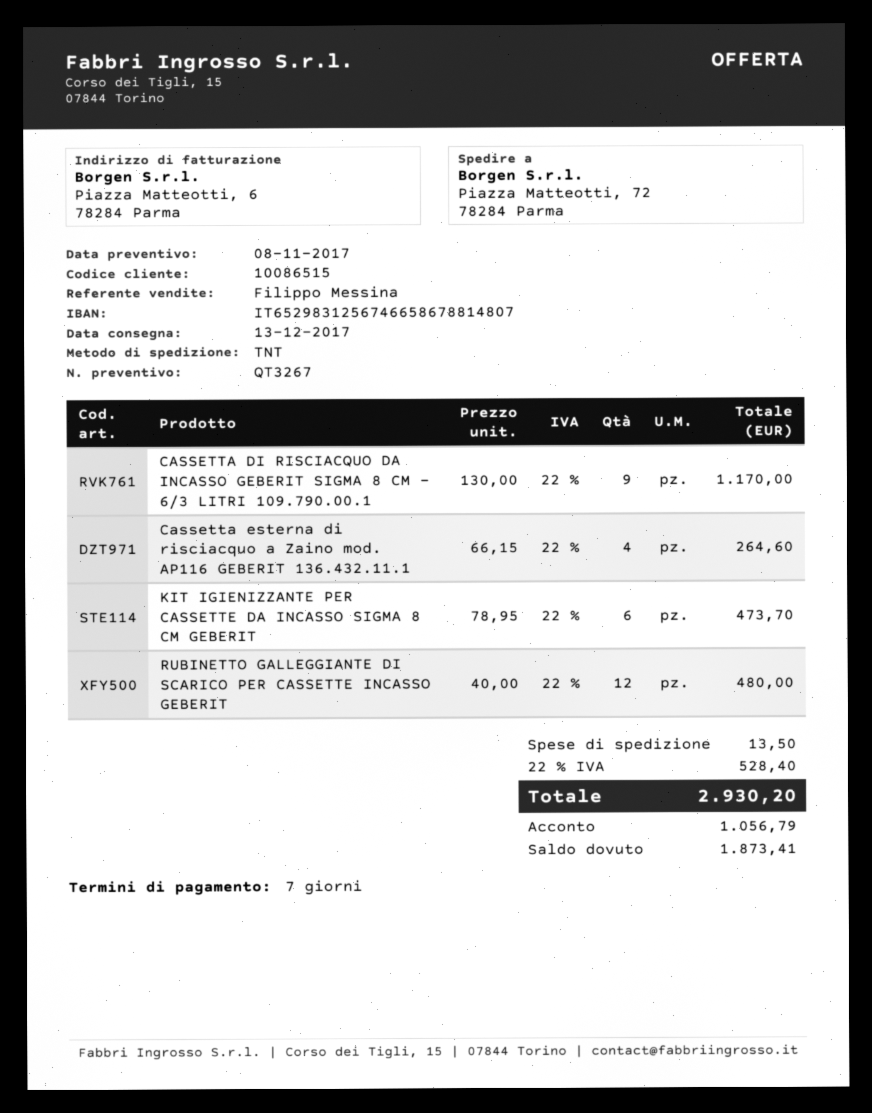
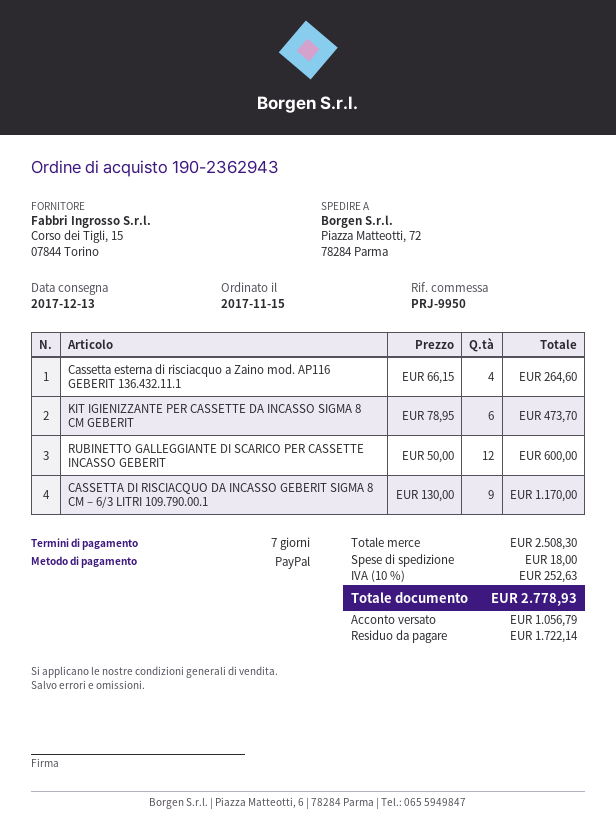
RUBINETTO GALLEGGIANTE DI SCARICO PER CASSETTE INCASSO GEBERIT: 12 x 40.00 = 480.00 -> 12 x 50.00 = 600.00
shipping: 13.50 -> 18.00
tax: 22% = 528.40 -> 10% = 252.63
total: 2930.20 -> 2778.93
balance: 1873.41 -> 1722.14

